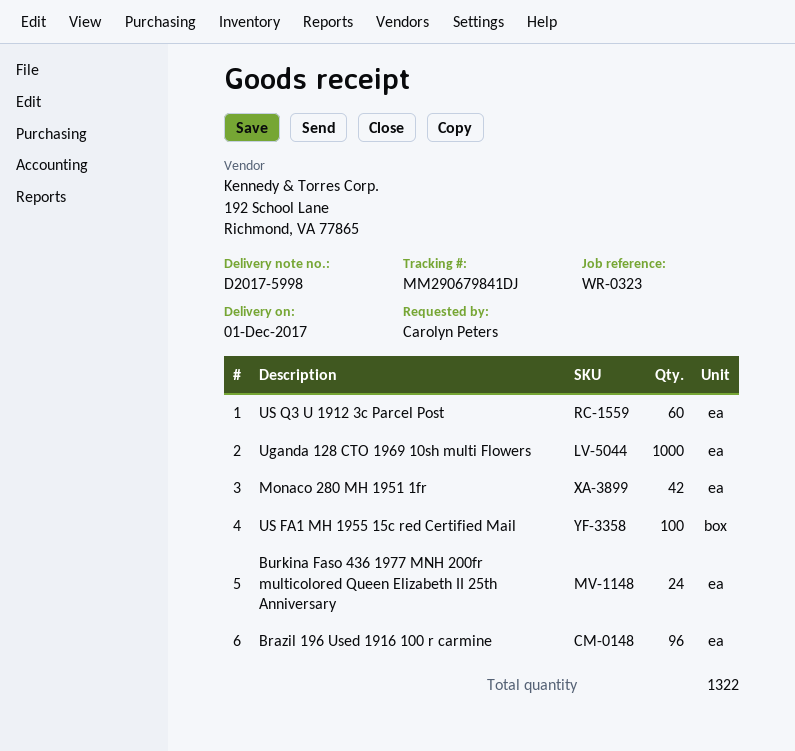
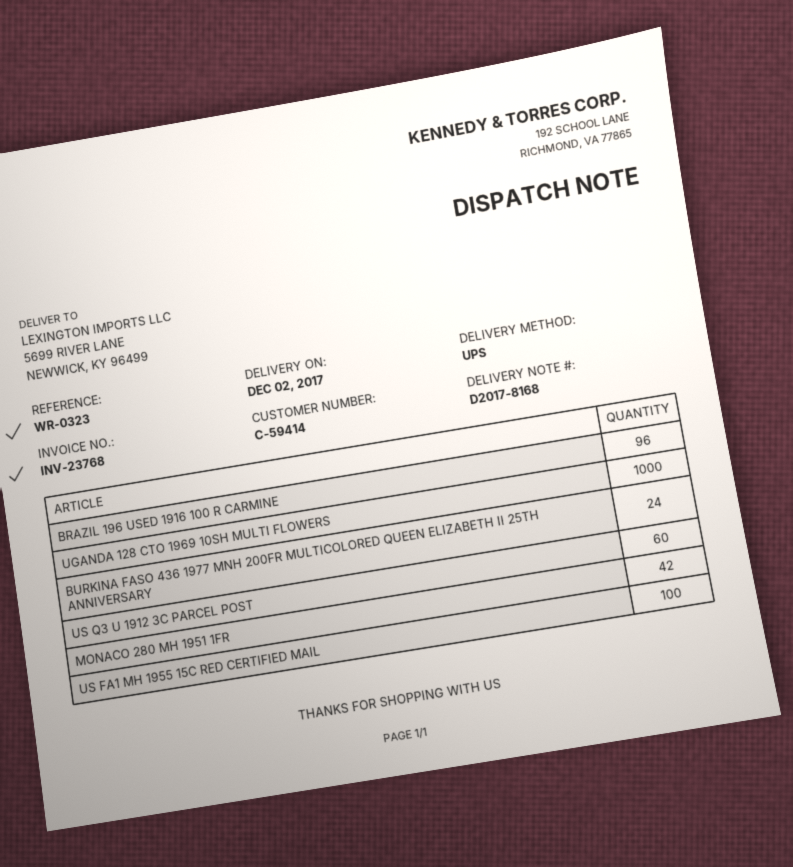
delivery note number: D2017-5998 -> D2017-8168
delivery date: 2017-12-01 -> 2017-12-02

